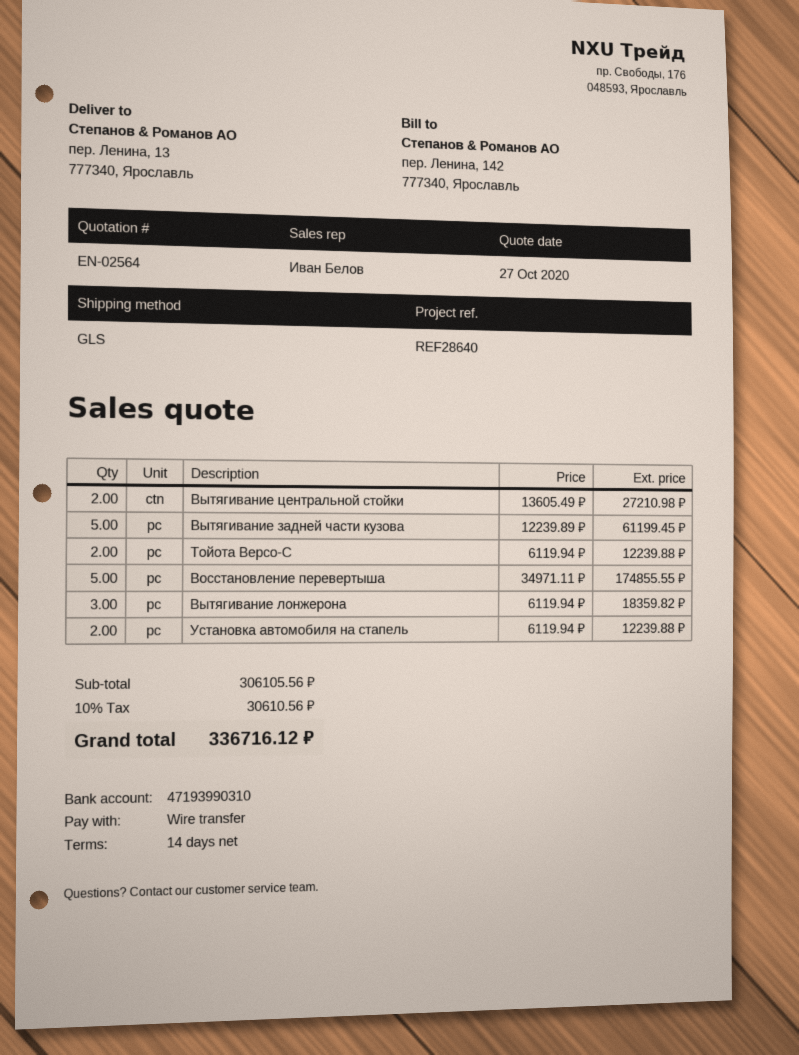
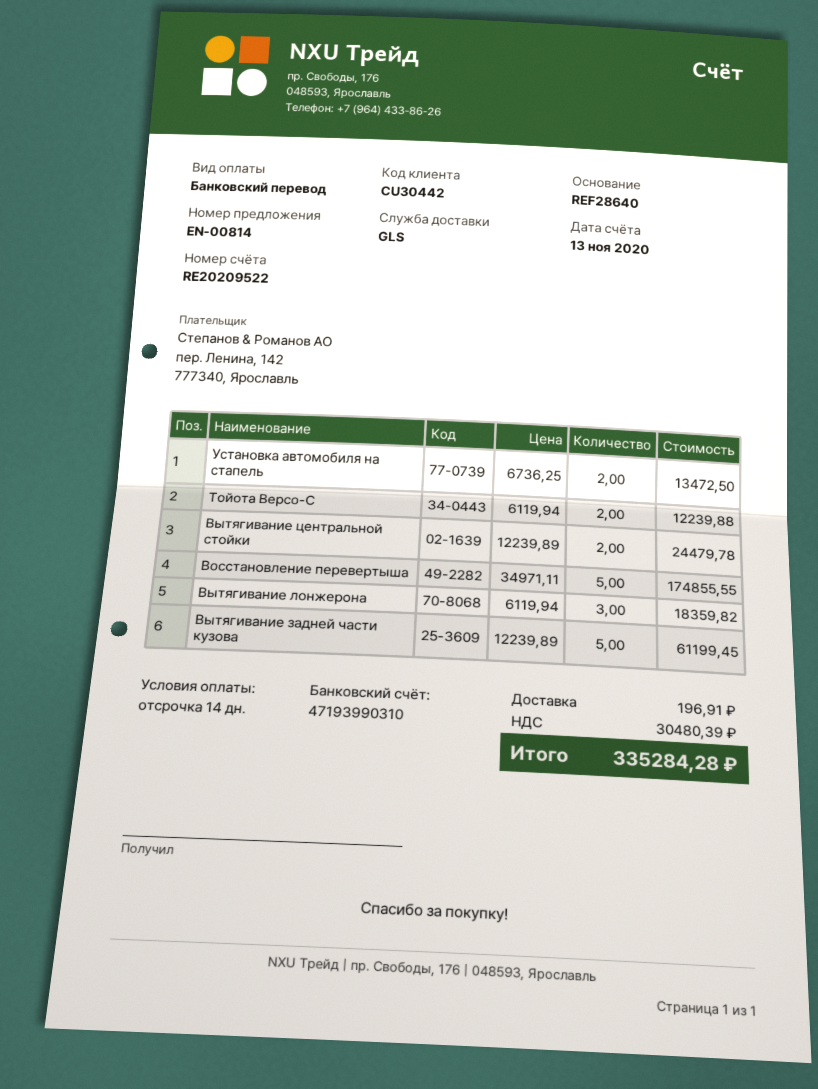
quote number: EN-02564 -> EN-00814
Вытягивание центральной стойки: 2 x 13605.49 = 27210.98 -> 2 x 12239.89 = 24479.78
Установка автомобиля на стапель: 2 x 6119.94 = 12239.88 -> 2 x 6736.25 = 13472.50
shipping: none -> 196.91
tax: 30610.56 -> 30480.39
total: 336716.12 -> 335284.28

